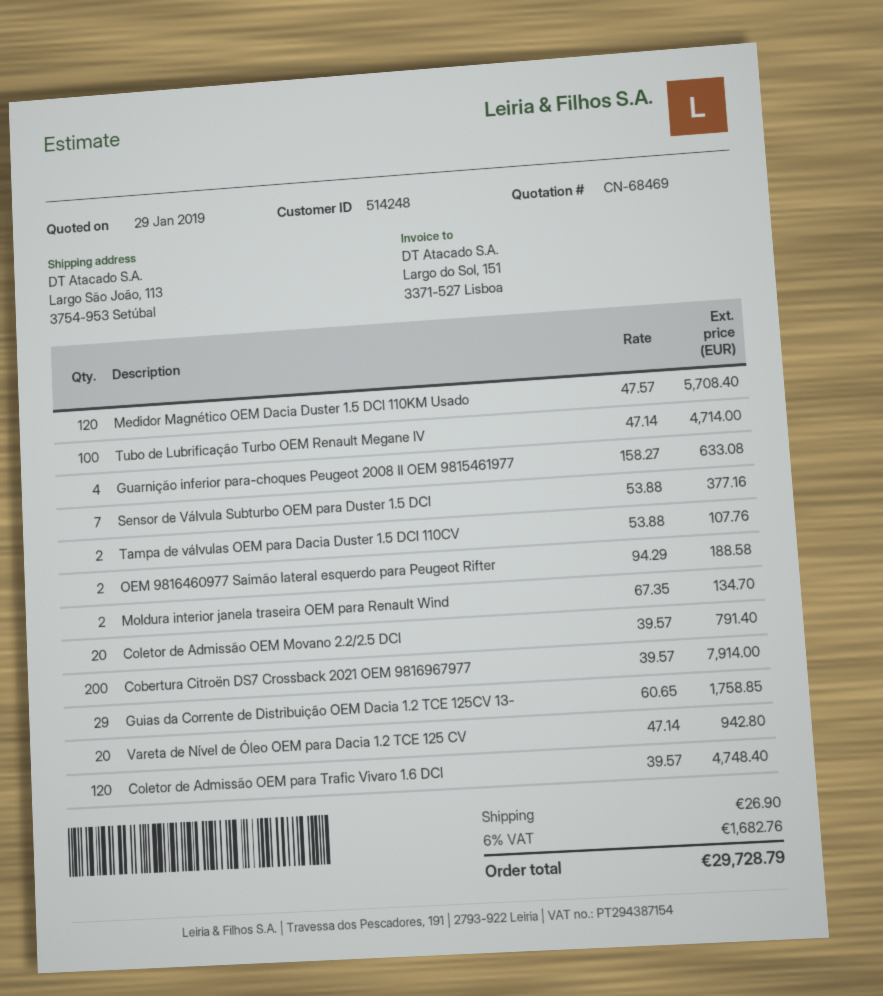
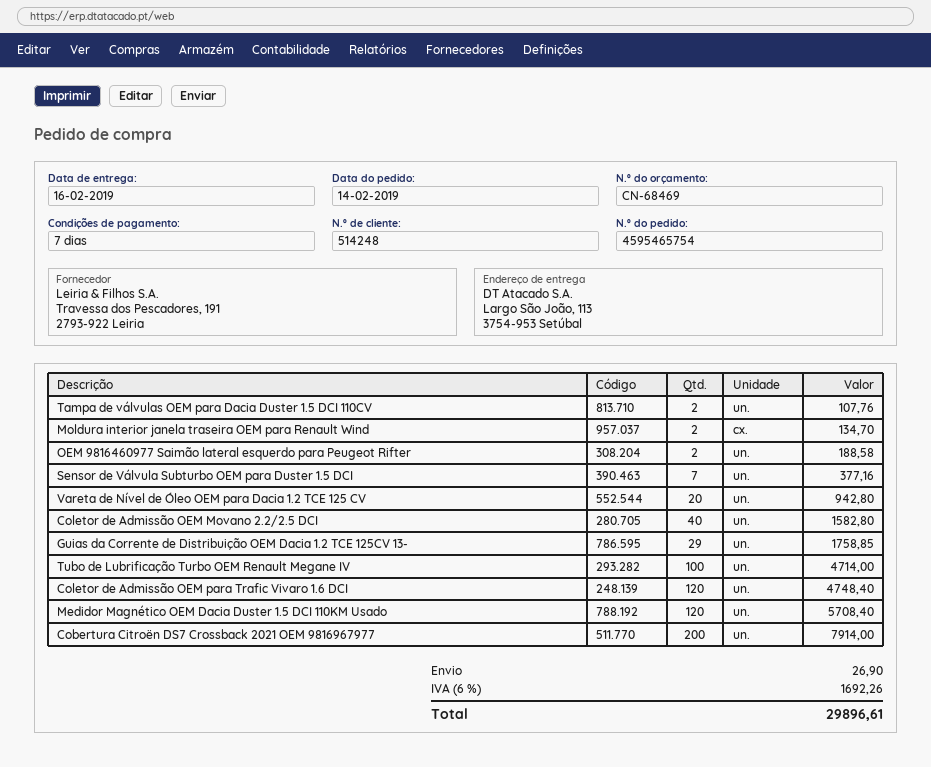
Guarnição inferior para-choques Peugeot 2008 II OEM 9815461977: 4 for 633.08 -> none
Coletor de Admissão OEM Movano 2.2/2.5 DCI: 20 for 791.40 -> 40 for 1582.80
tax: 6% = 1682.76 -> 6% = 1692.26
total: 29728.79 -> 29896.61

